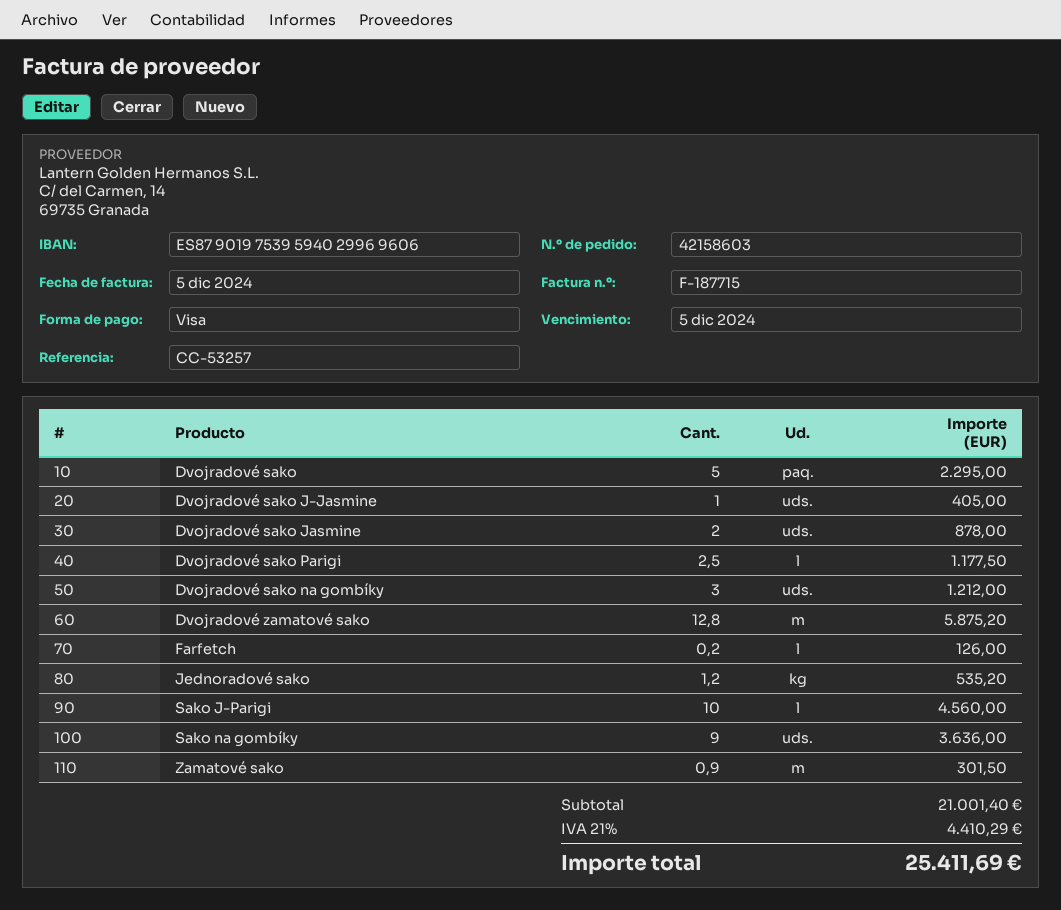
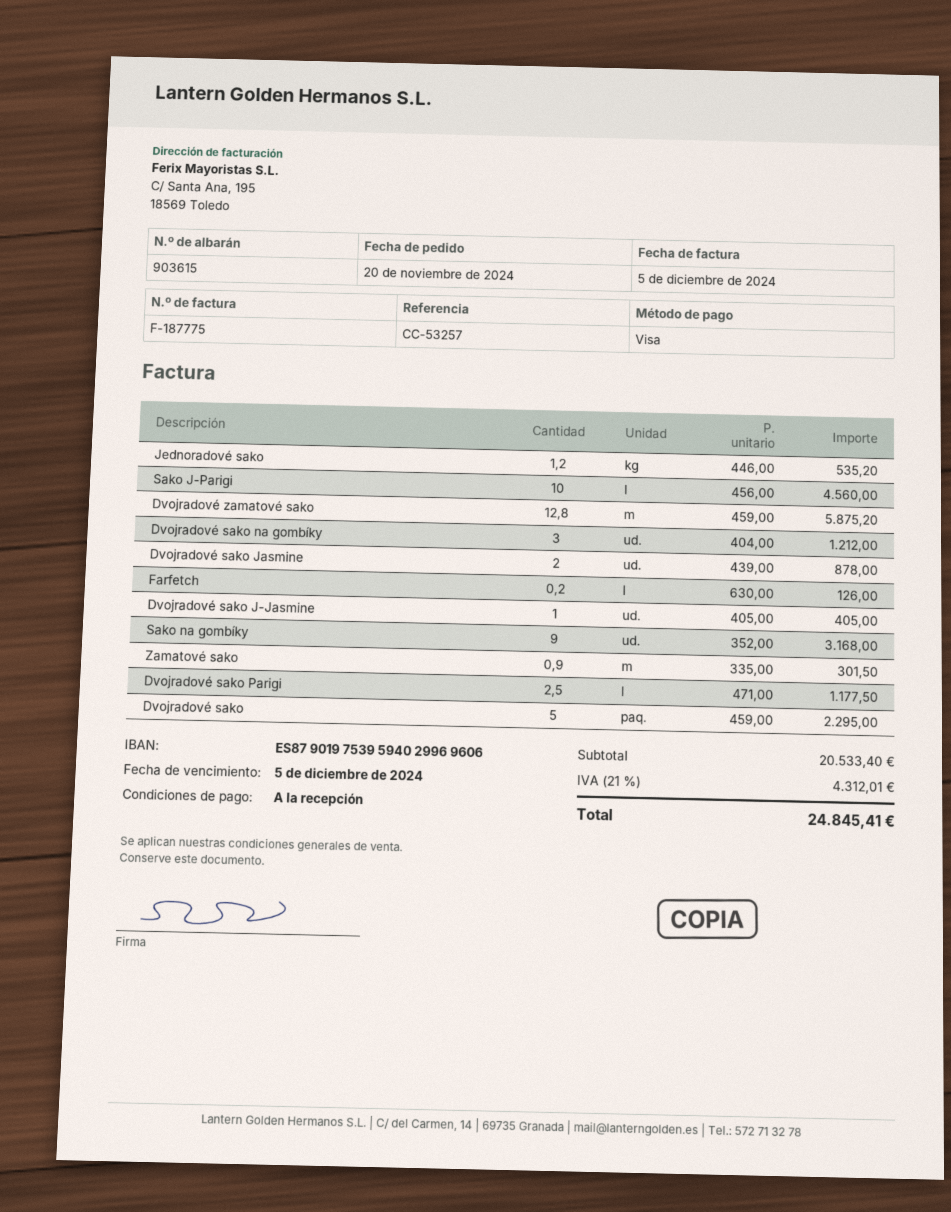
invoice number: F-187715 -> F-187775
Sako na gombíky: 9 for 3636.00 -> 9 for 3168.00
subtotal: 21001.40 -> 20533.40
tax: 21% = 4410.29 -> 21% = 4312.01
total: 25411.69 -> 24845.41

